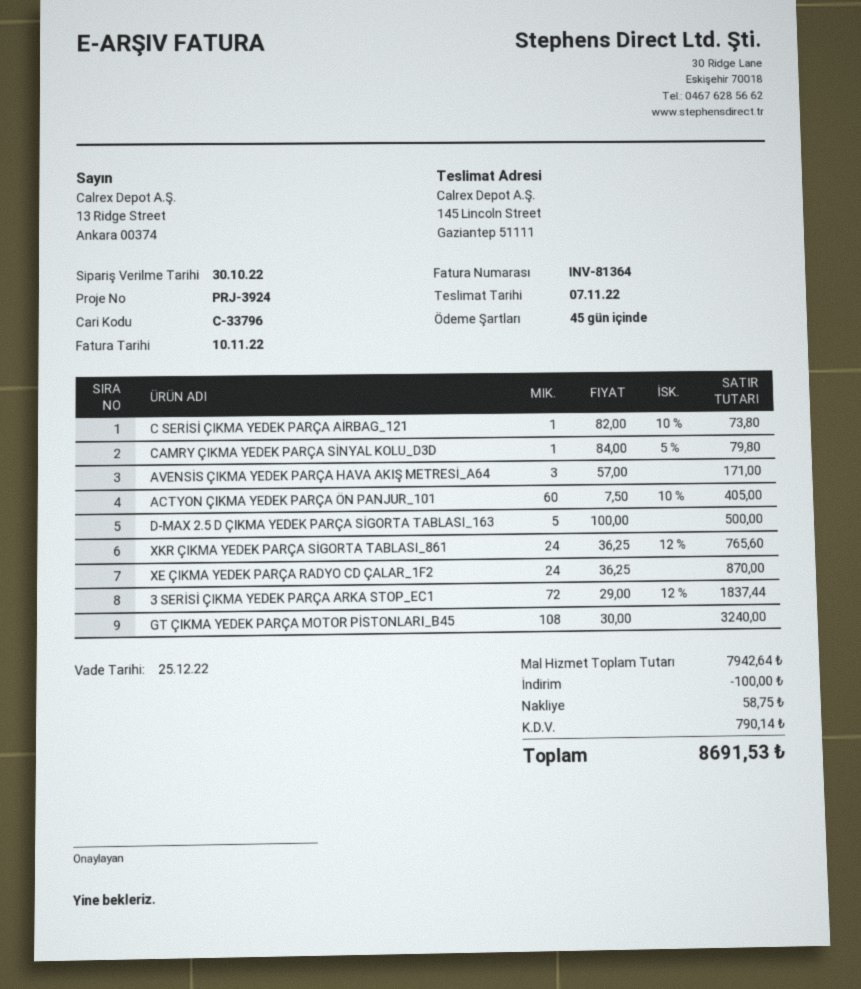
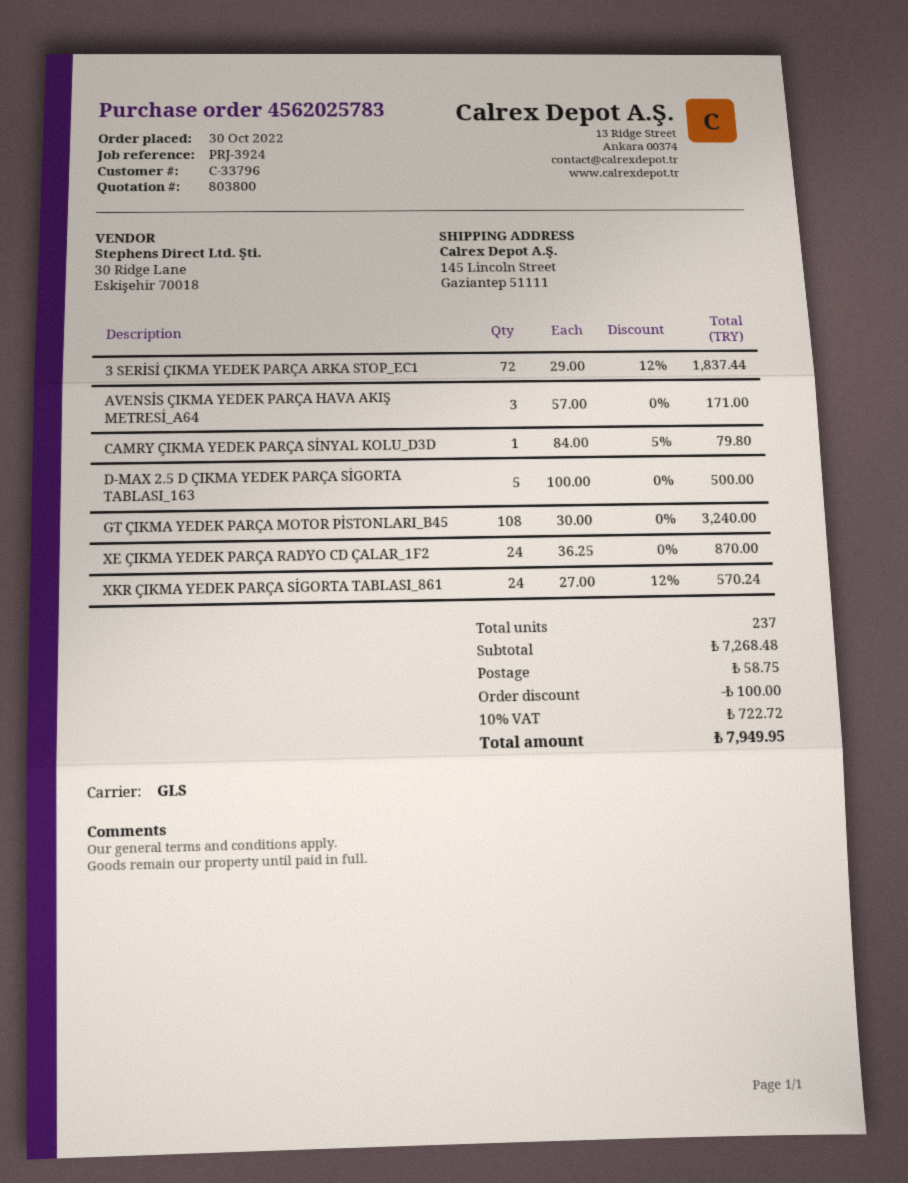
C SERİSİ ÇIKMA YEDEK PARÇA AİRBAG_121: 1 x 82.00 - 10% = 73.80 -> none
ACTYON ÇIKMA YEDEK PARÇA ÖN PANJUR_101: 60 x 7.50 - 10% = 405.00 -> none
XKR ÇIKMA YEDEK PARÇA SİGORTA TABLASI_861: 24 x 36.25 - 12% = 765.60 -> 24 x 27.00 - 12% = 570.24
subtotal: 7942.64 -> 7268.48
tax: 790.14 -> 722.72
total: 8691.53 -> 7949.95

